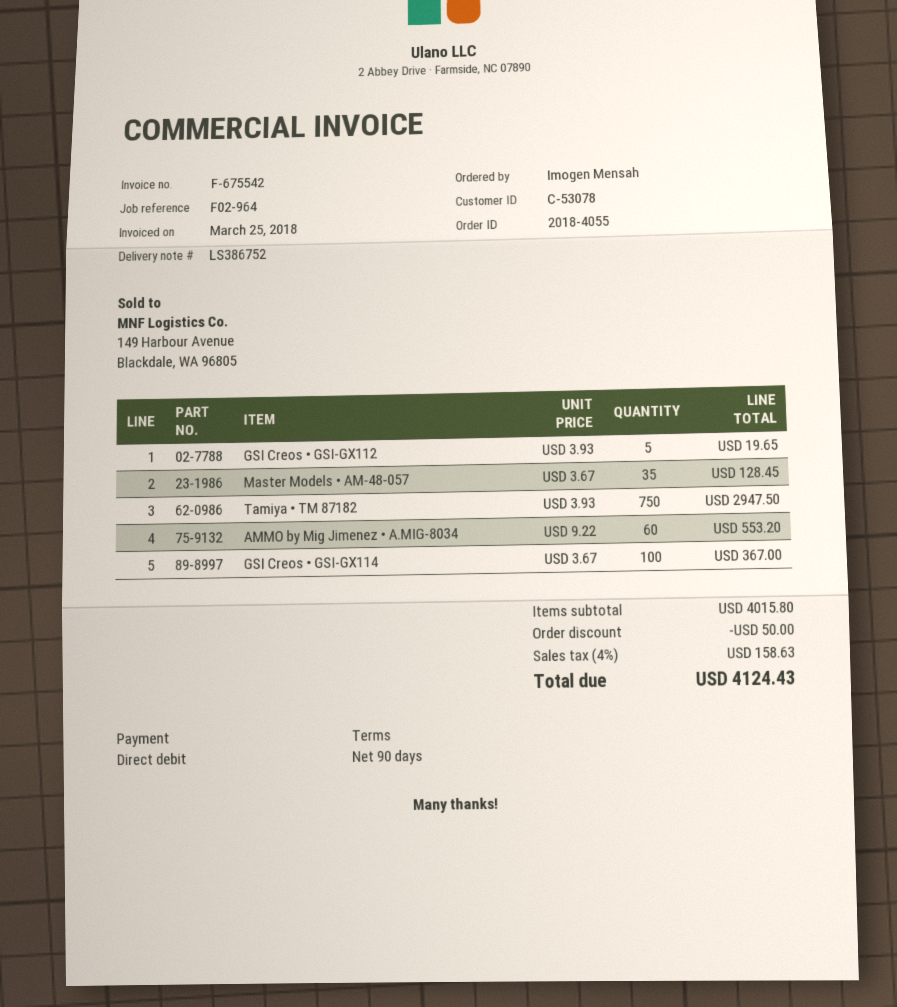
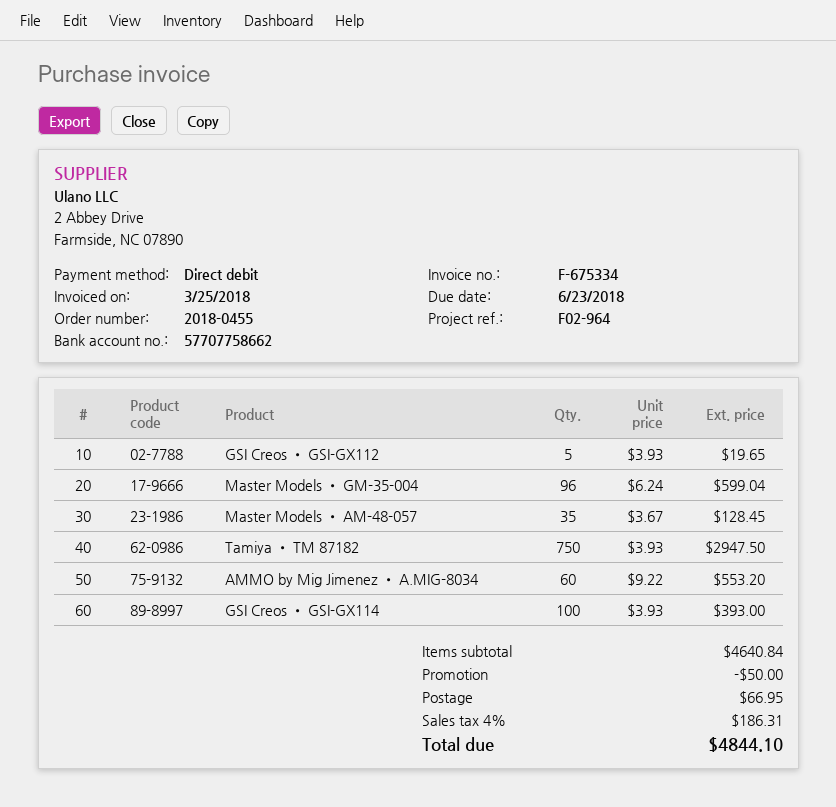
order number: 2018-4055 -> 2018-0455
invoice number: F-675542 -> F-675334
GSI Creos • GSI-GX114: 100 x 3.67 = 367.00 -> 100 x 3.93 = 393.00
Master Models • GM-35-004: none -> 96 x 6.24 = 599.04
subtotal: 4015.80 -> 4640.84
shipping: none -> 66.95
tax: 4% = 158.63 -> 4% = 186.31
total: 4124.43 -> 4844.10

